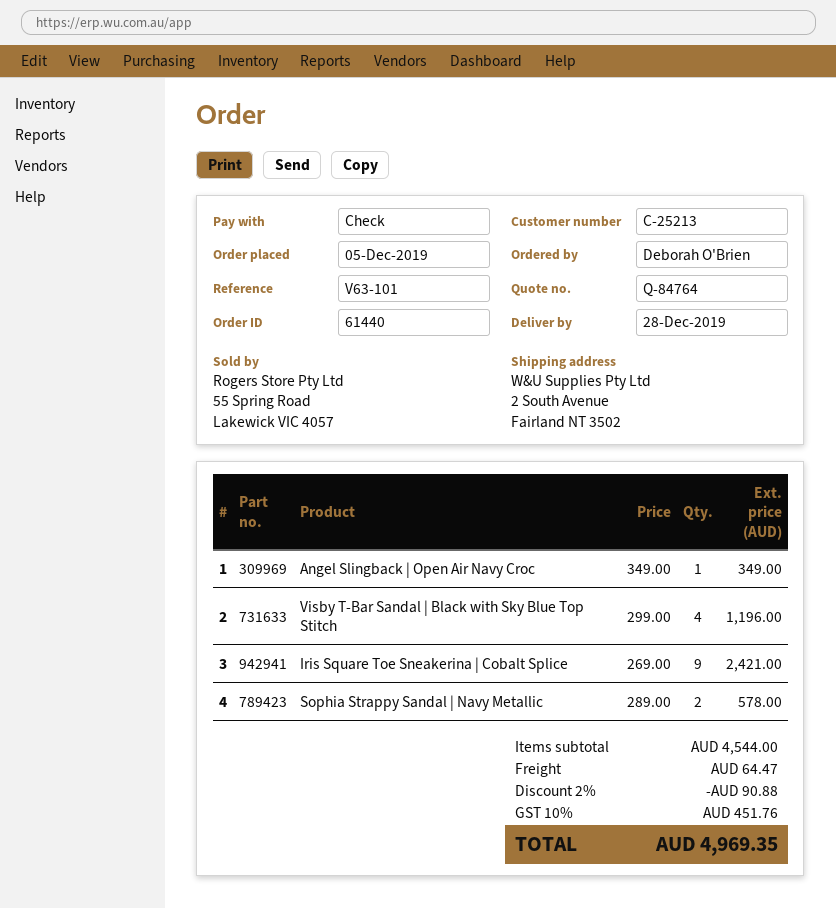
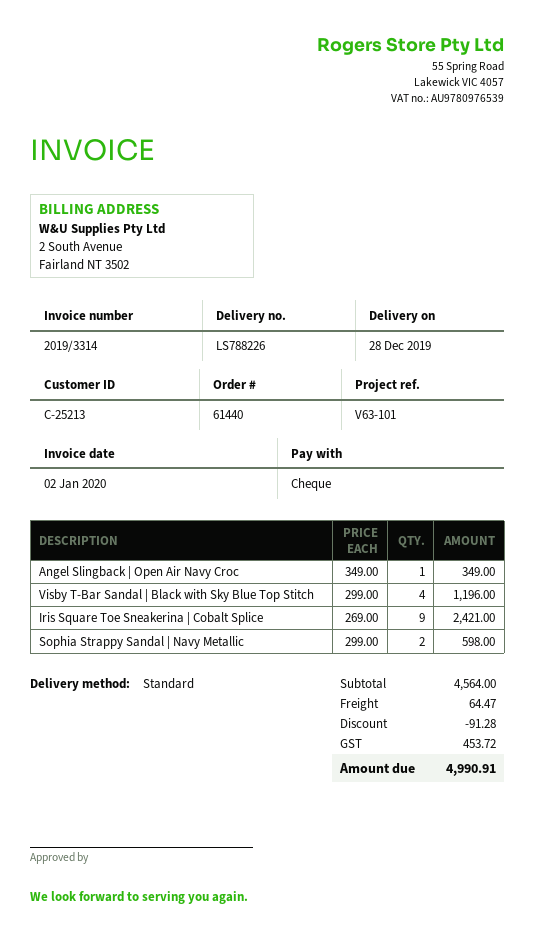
Sophia Strappy Sandal | Navy Metallic: 2 x 289.00 = 578.00 -> 2 x 299.00 = 598.00
subtotal: 4544.00 -> 4564.00
discount: 90.88 -> 91.28
tax: 451.76 -> 453.72
total: 4969.35 -> 4990.91

